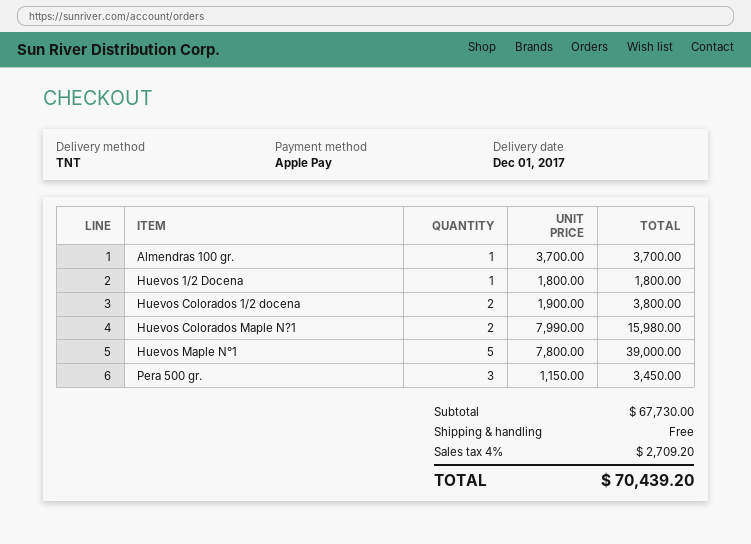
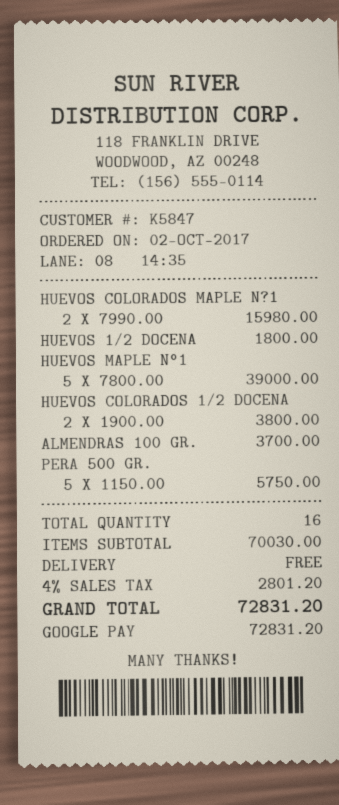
payment method: Apple Pay -> Google Pay
Pera 500 gr.: 3 x 1150.00 = 3450.00 -> 5 x 1150.00 = 5750.00
subtotal: 67730.00 -> 70030.00
tax: 4% = 2709.20 -> 4% = 2801.20
total: 70439.20 -> 72831.20

